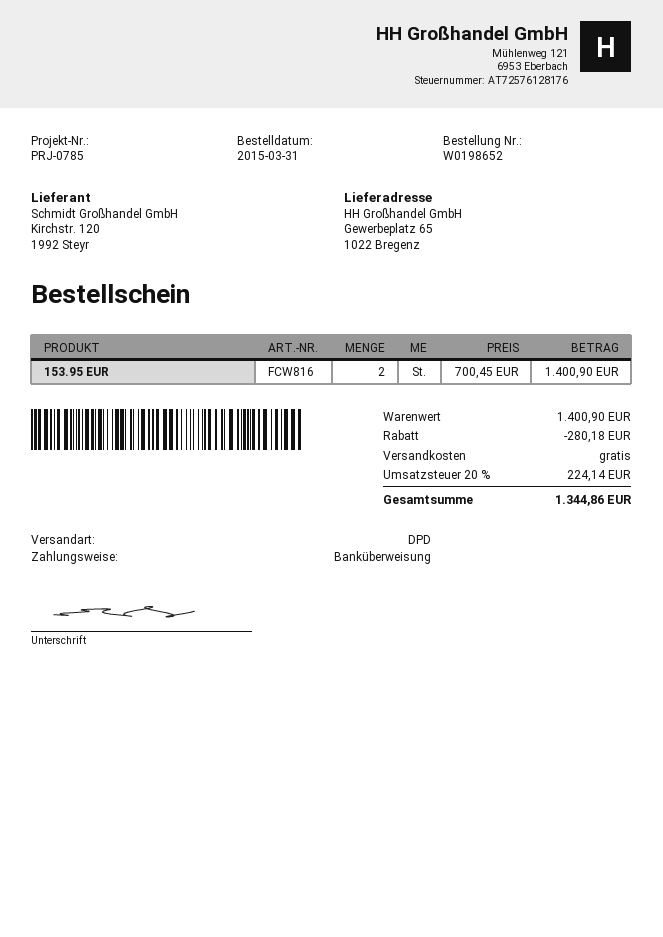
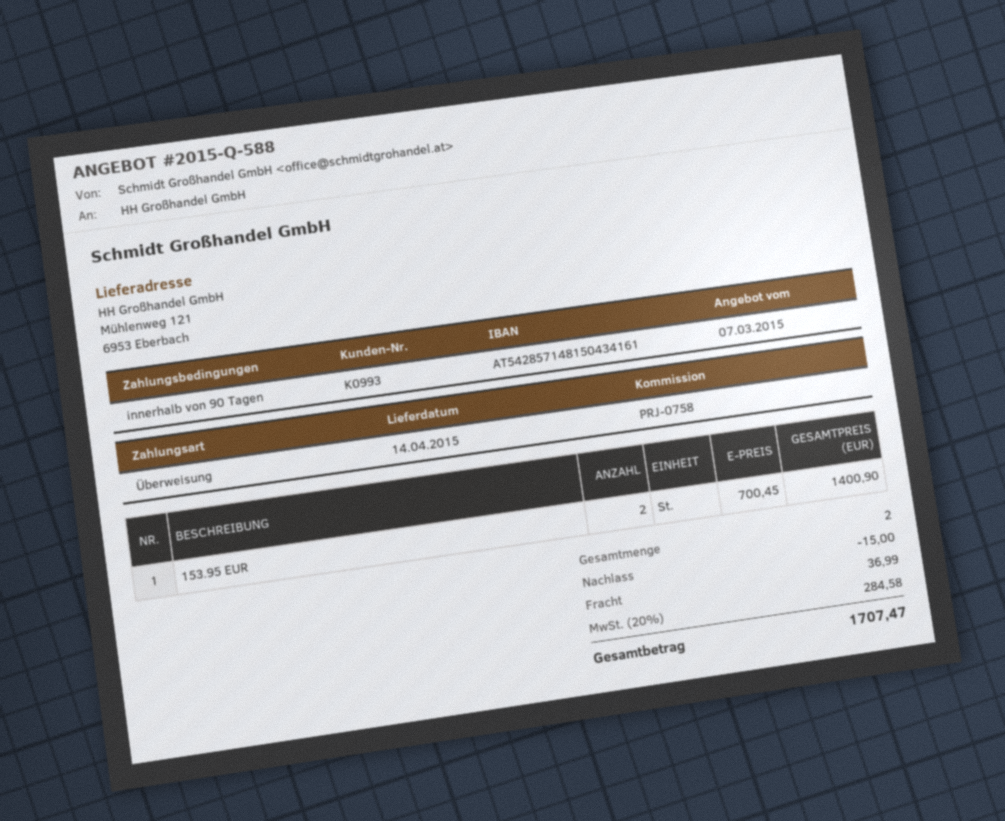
reference: PRJ-0785 -> PRJ-0758
ship to: Gewerbeplatz 65, 1022 Bregenz -> Mühlenweg 121, 6953 Eberbach
discount: 280.18 -> 15.00
shipping: 0.00 -> 36.99
tax: 20% = 224.14 -> 20% = 284.58
total: 1344.86 -> 1707.47

